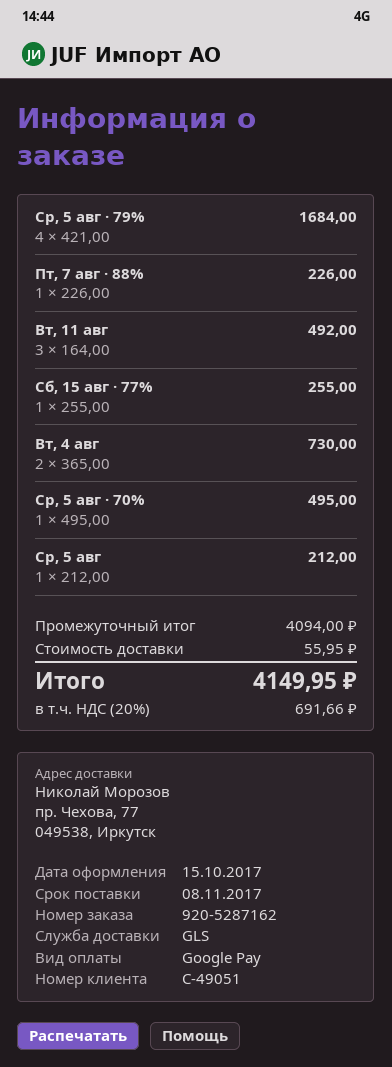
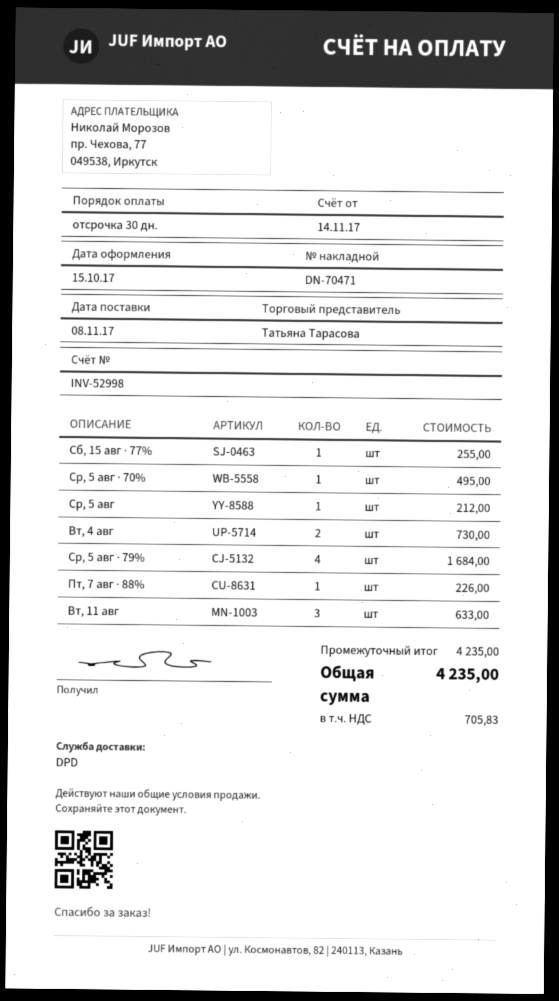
shipping method: GLS -> DPD
Вт, 11 авг: 3 for 492.00 -> 3 for 633.00
subtotal: 4094.00 -> 4235.00
shipping: 55.95 -> none
tax: 691.66 -> 705.83
total: 4149.95 -> 4235.00

